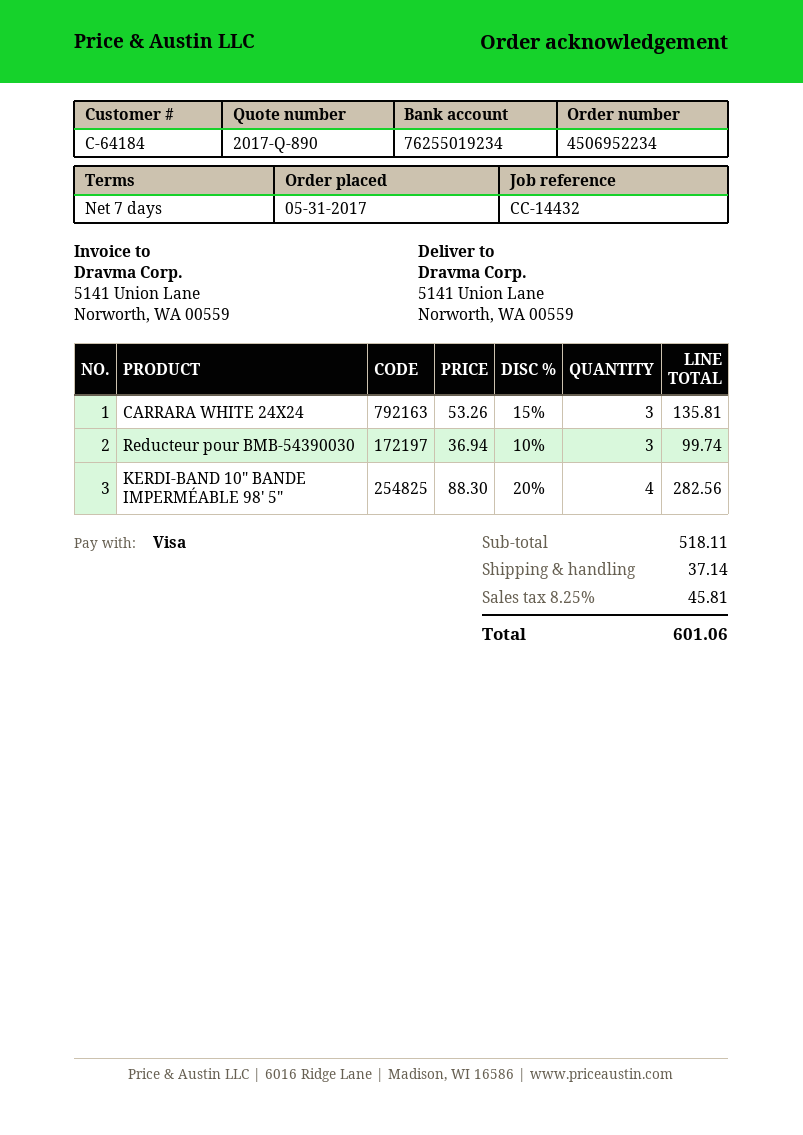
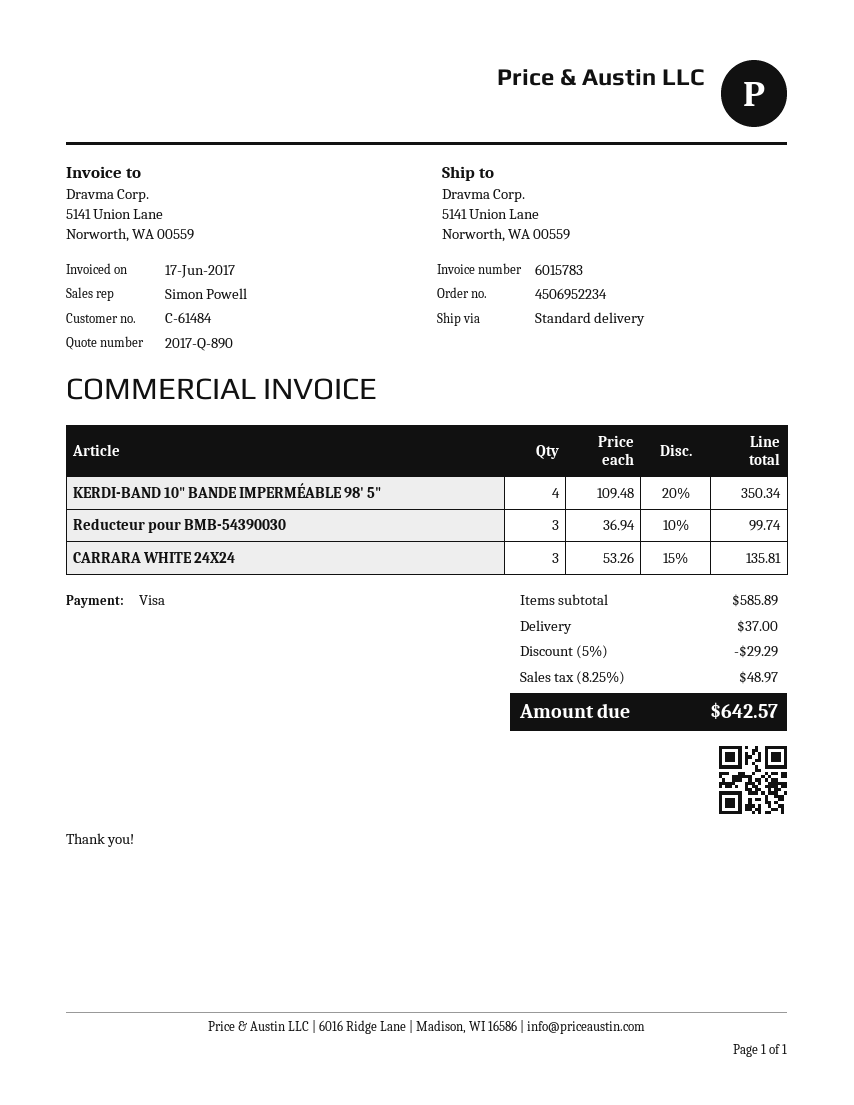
customer number: C-64184 -> C-61484
KERDI-BAND 10" BANDE IMPERMÉABLE 98' 5": 4 x 88.30 - 20% = 282.56 -> 4 x 109.48 - 20% = 350.34
subtotal: 518.11 -> 585.89
discount: none -> 5% = 29.29
shipping: 37.14 -> 37.00
tax: 8.25% = 45.81 -> 8.25% = 48.97
total: 601.06 -> 642.57

